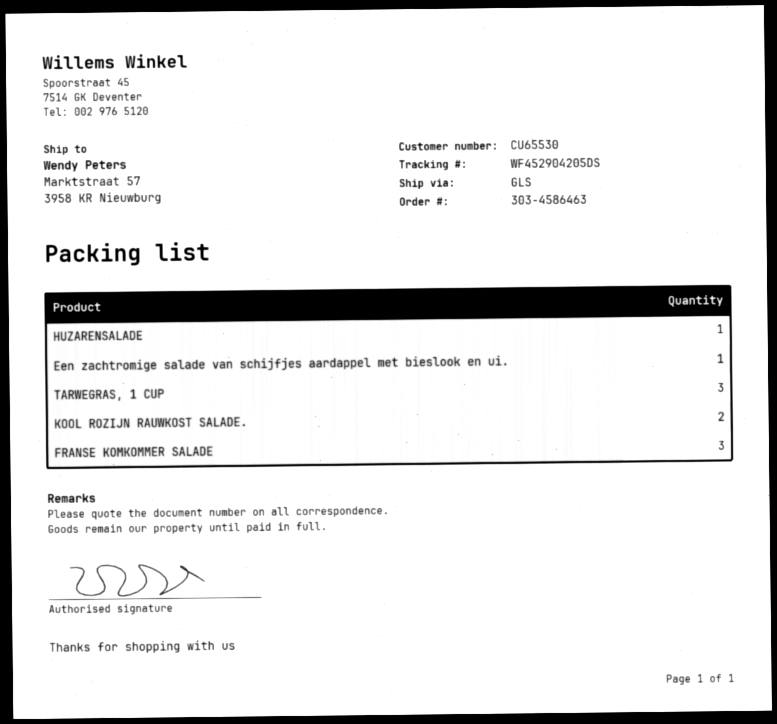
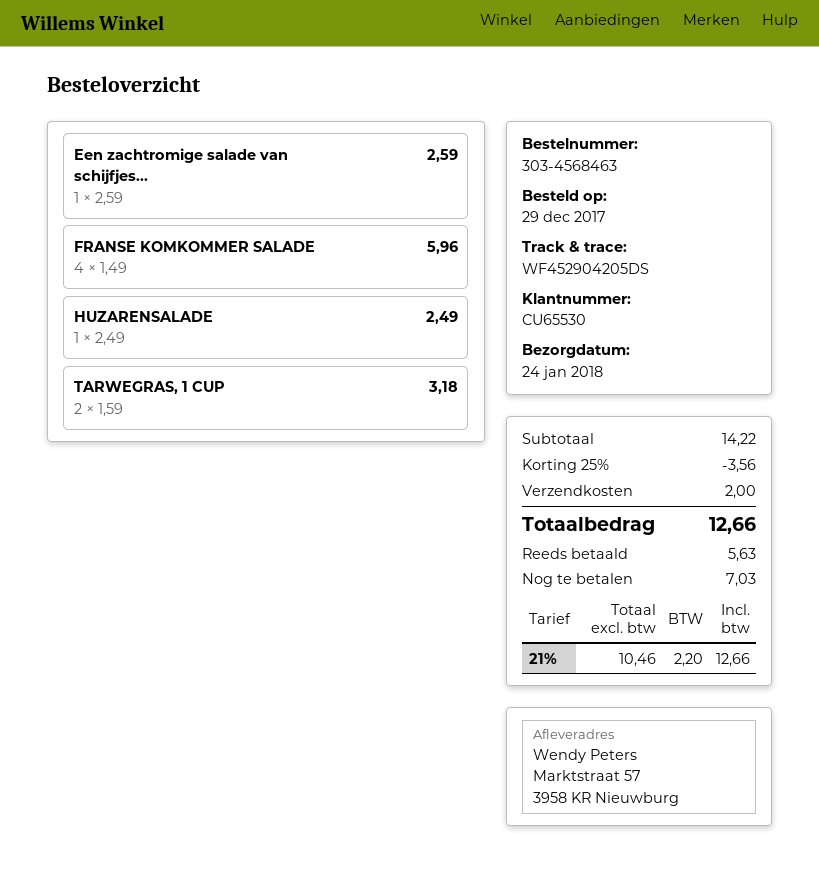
order number: 303-4586463 -> 303-4568463
TARWEGRAS, 1 CUP: 3 -> 2
KOOL ROZIJN RAUWKOST SALADE.: 2 -> none
FRANSE KOMKOMMER SALADE: 3 -> 4

